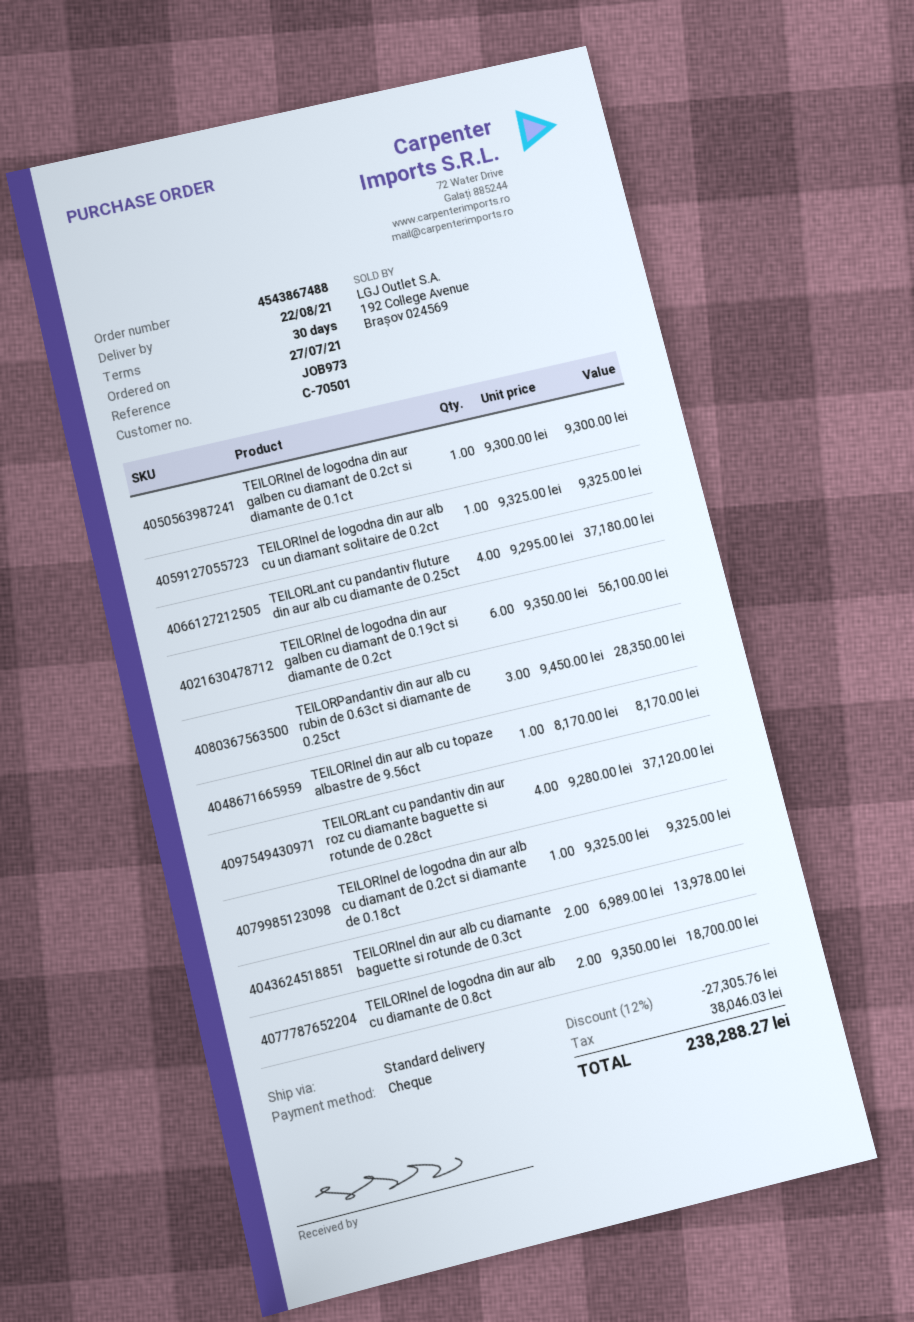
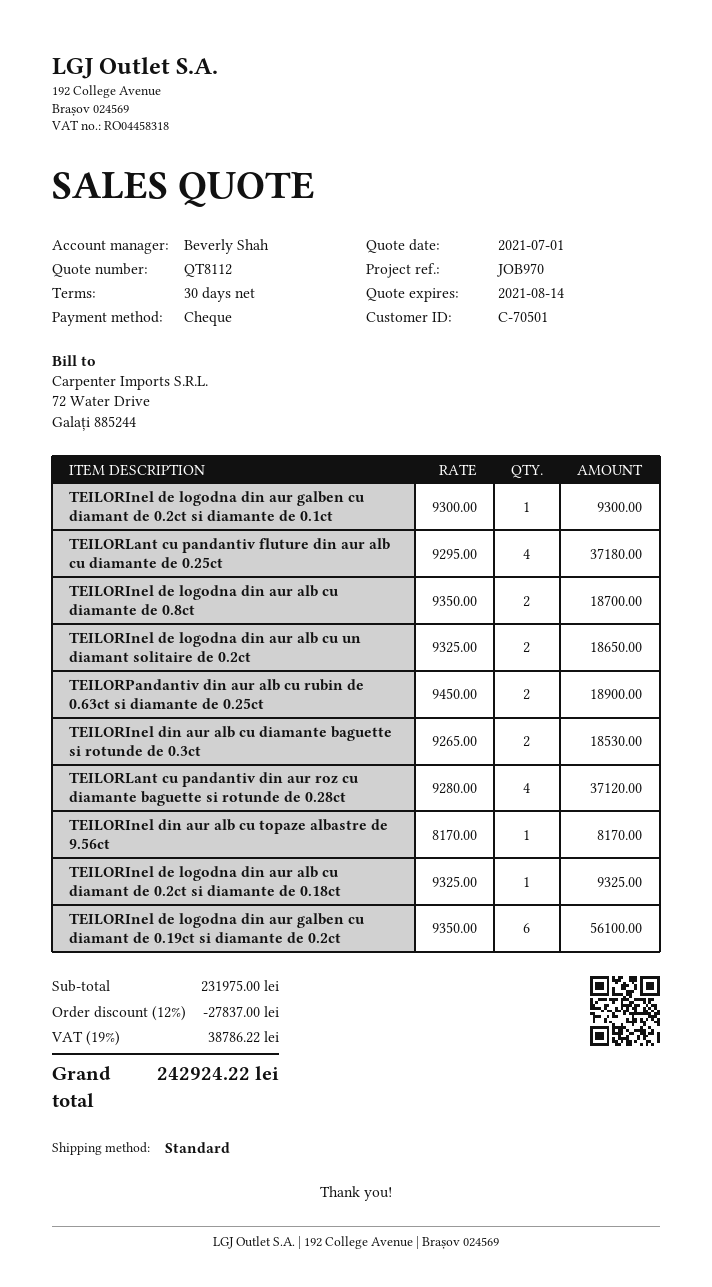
reference: JOB973 -> JOB970
TEILORInel de logodna din aur alb cu un diamant solitaire de 0.2ct: 1 x 9325.00 = 9325.00 -> 2 x 9325.00 = 18650.00
TEILORPandantiv din aur alb cu rubin de 0.63ct si diamante de 0.25ct: 3 x 9450.00 = 28350.00 -> 2 x 9450.00 = 18900.00
TEILORInel din aur alb cu diamante baguette si rotunde de 0.3ct: 2 x 6989.00 = 13978.00 -> 2 x 9265.00 = 18530.00
discount: 12% = 27305.76 -> 12% = 27837.00
tax: 38046.03 -> 38786.22
total: 238288.27 -> 242924.22

